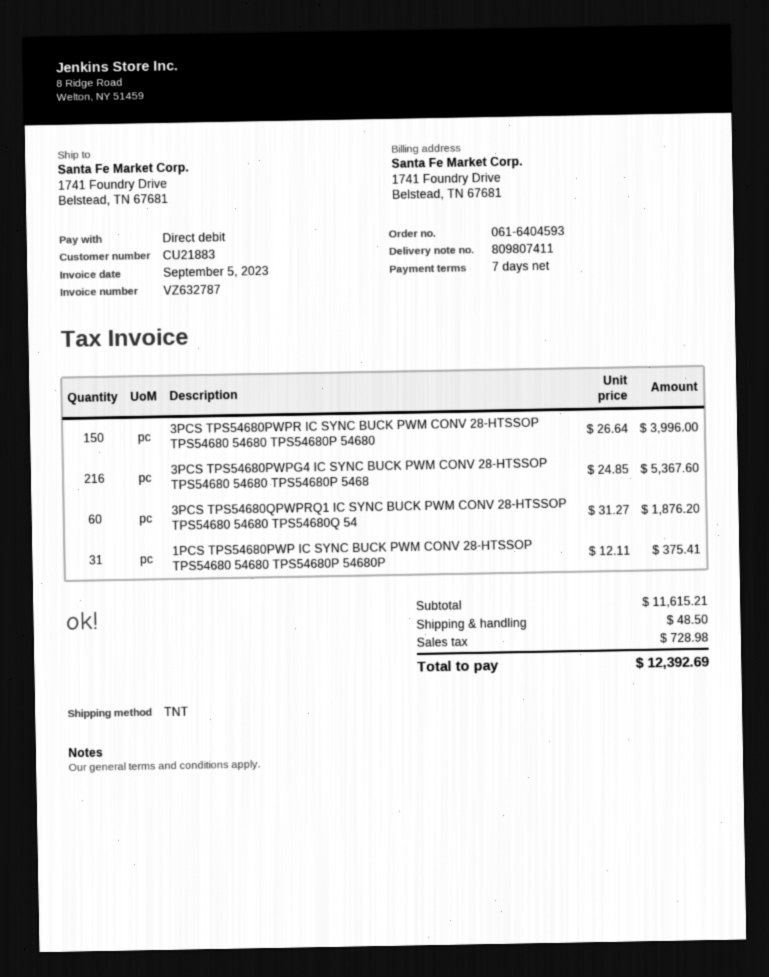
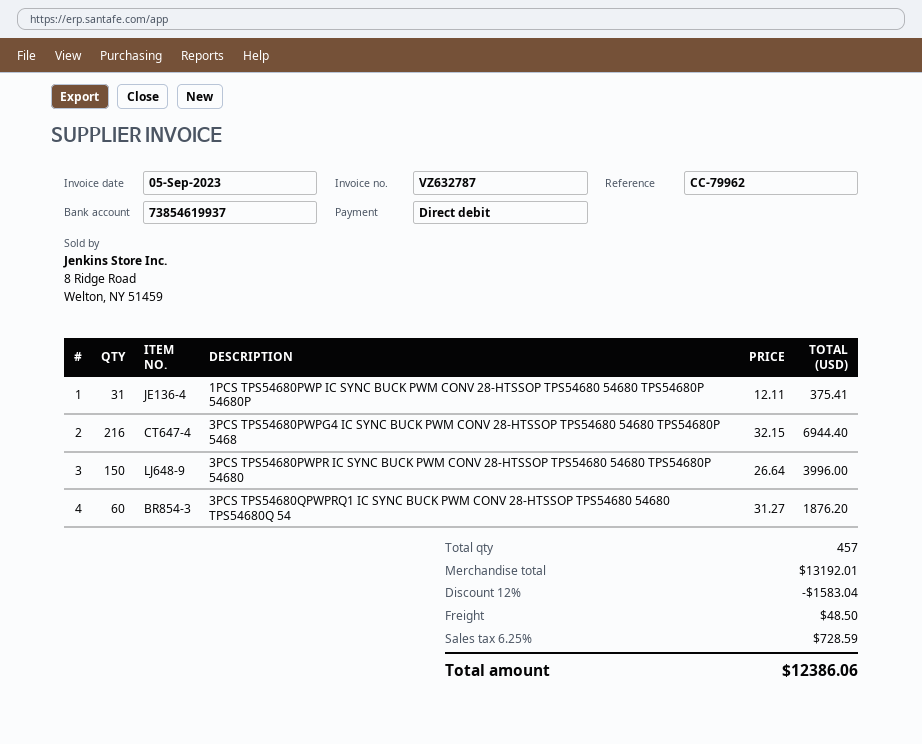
3PCS TPS54680PWPG4 IC SYNC BUCK PWM CONV 28-HTSSOP TPS54680 54680 TPS54680P 5468: 216 x 24.85 = 5367.60 -> 216 x 32.15 = 6944.40
subtotal: 11615.21 -> 13192.01
discount: none -> 12% = 1583.04
tax: 728.98 -> 728.59
total: 12392.69 -> 12386.06

